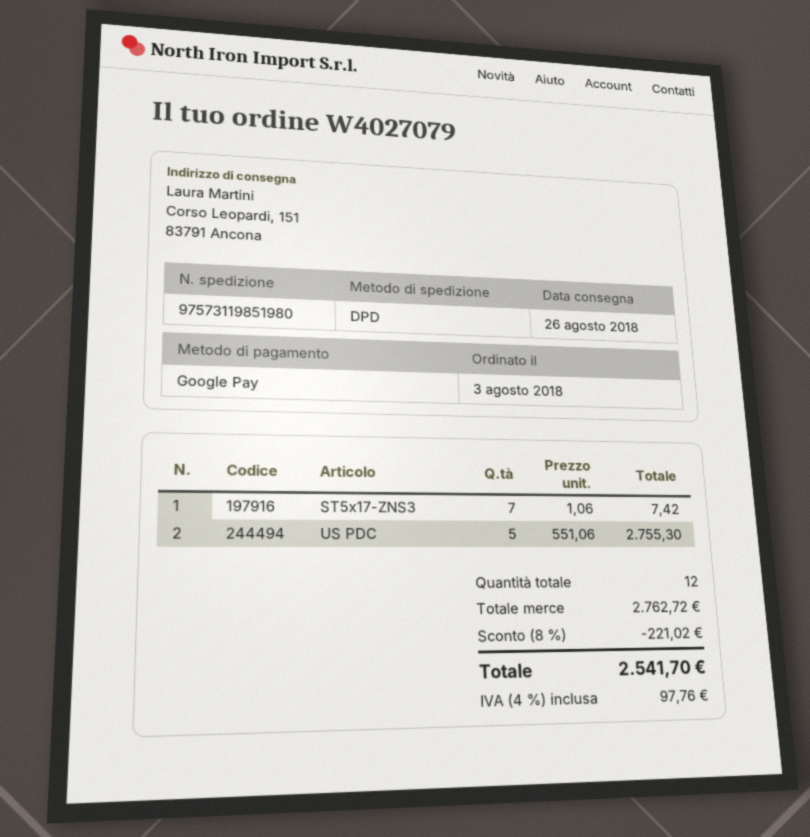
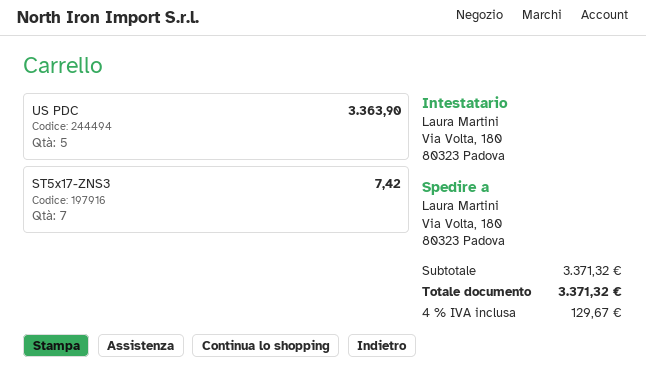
ship to: Corso Leopardi, 151, 83791 Ancona -> Via Volta, 180, 80323 Padova
US PDC: 5 for 2755.30 -> 5 for 3363.90
subtotal: 2762.72 -> 3371.32
discount: 8% = 221.02 -> none
tax: 4% = 97.76 -> 4% = 129.67
total: 2541.70 -> 3371.32

